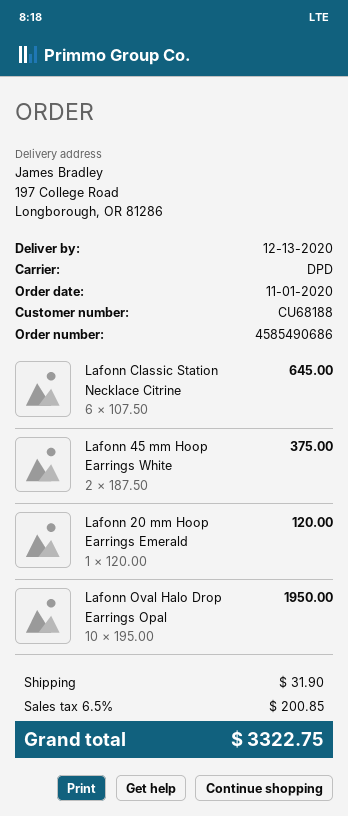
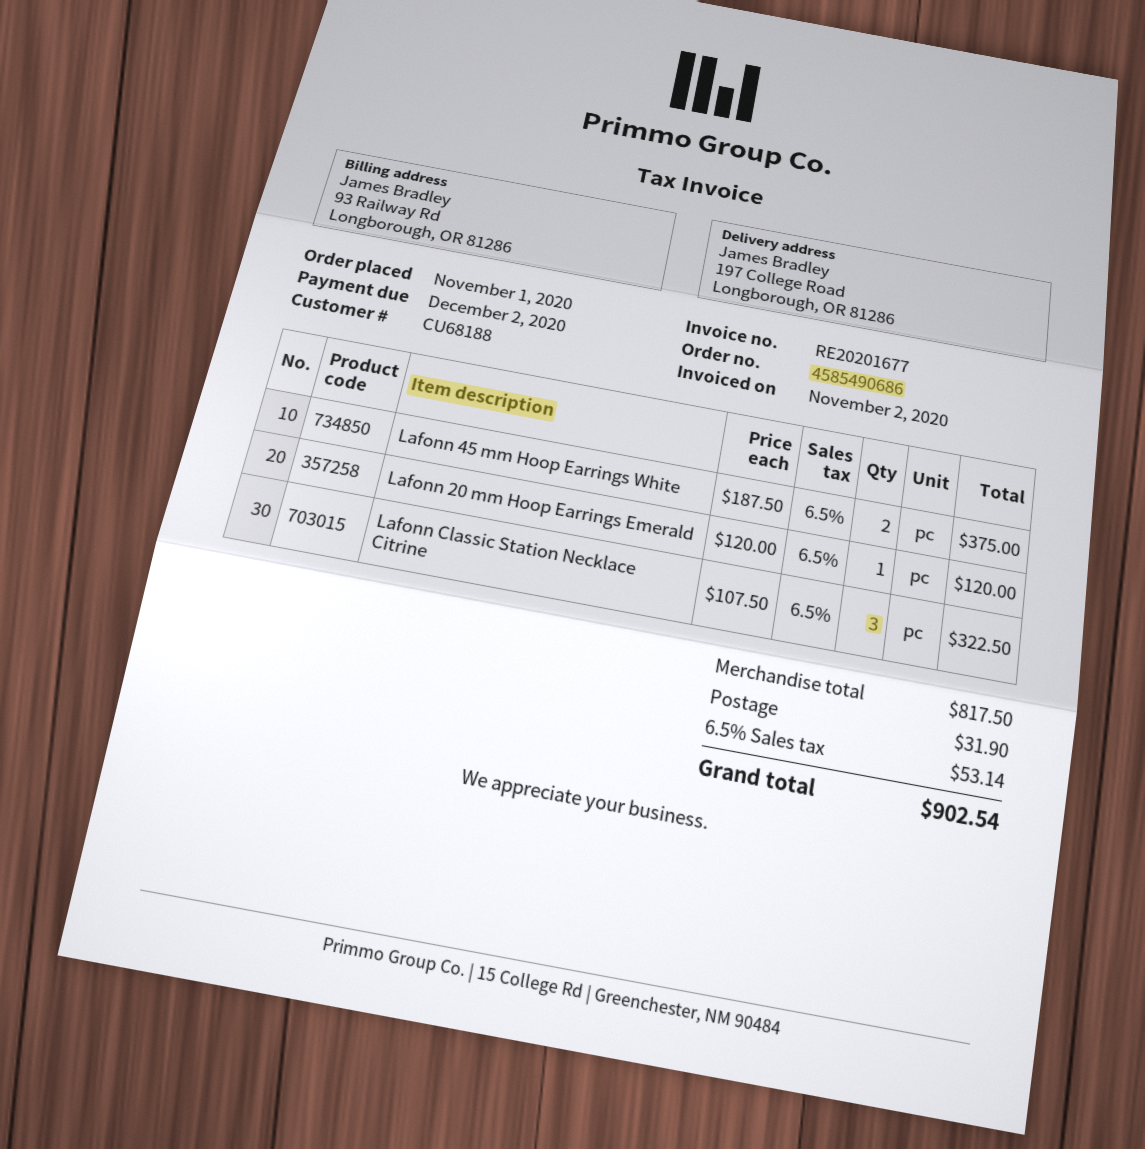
Lafonn Classic Station Necklace Citrine: 6 x 107.50 = 645.00 -> 3 x 107.50 = 322.50
Lafonn Oval Halo Drop Earrings Opal: 10 x 195.00 = 1950.00 -> none
tax: 6.5% = 200.85 -> 6.5% = 53.14
total: 3322.75 -> 902.54

